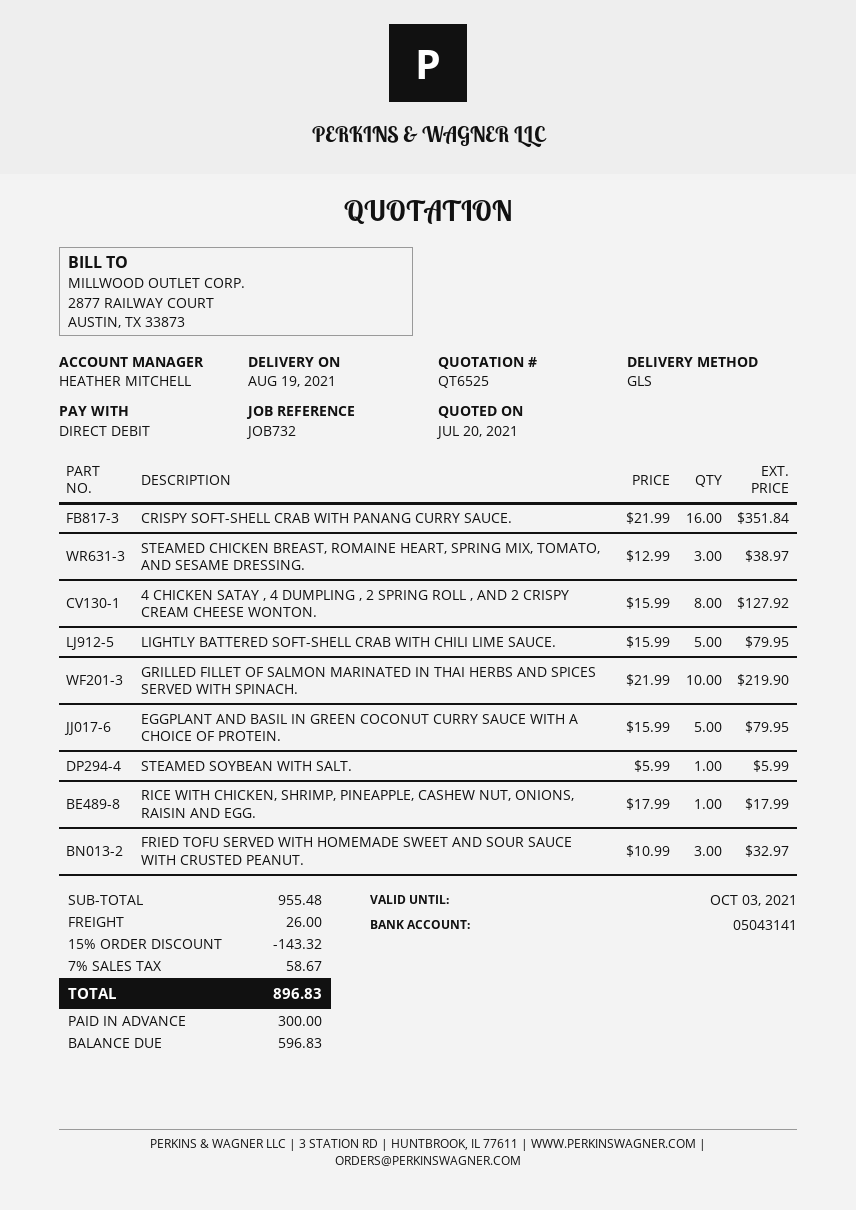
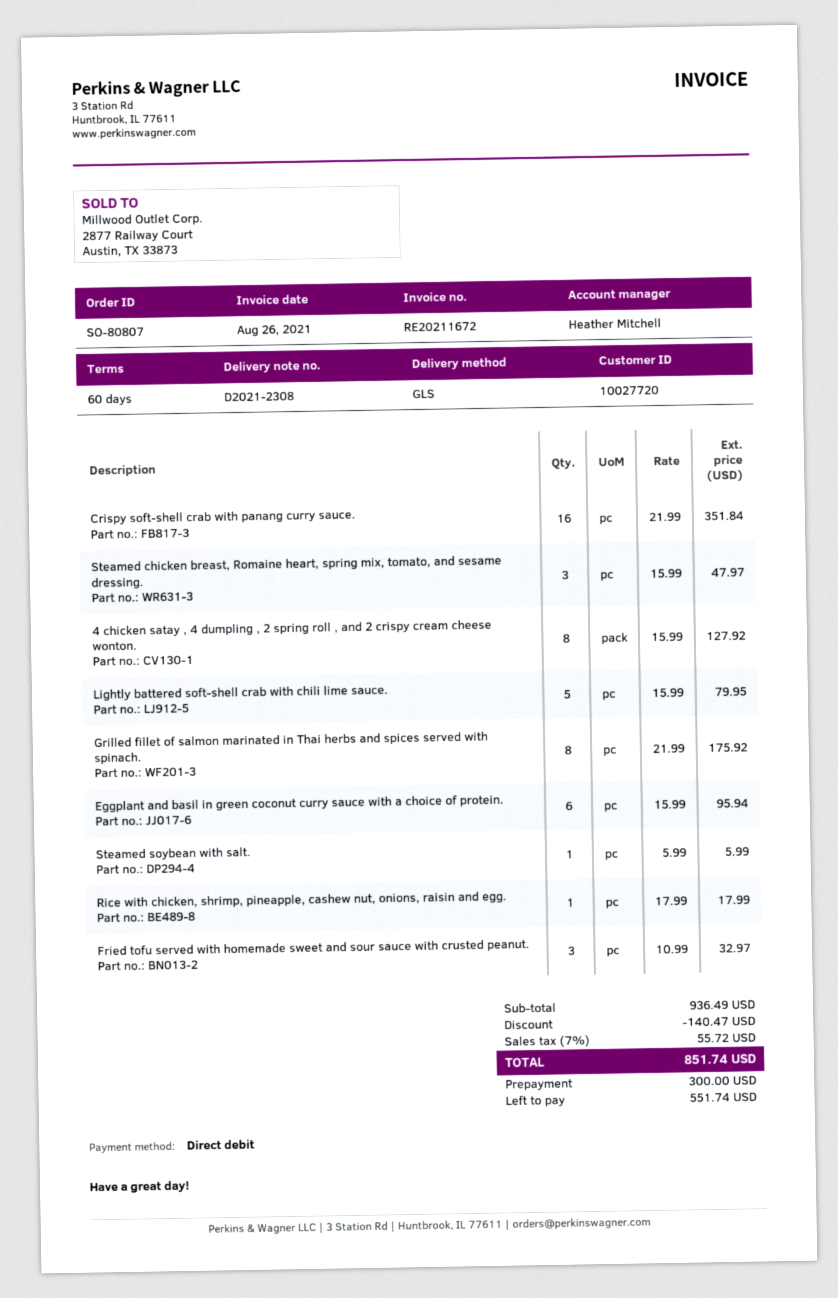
STEAMED CHICKEN BREAST, ROMAINE HEART, SPRING MIX, TOMATO, AND SESAME DRESSING.: 3 x 12.99 = 38.97 -> 3 x 15.99 = 47.97
GRILLED FILLET OF SALMON MARINATED IN THAI HERBS AND SPICES SERVED WITH SPINACH.: 10 x 21.99 = 219.90 -> 8 x 21.99 = 175.92
EGGPLANT AND BASIL IN GREEN COCONUT CURRY SAUCE WITH A CHOICE OF PROTEIN.: 5 x 15.99 = 79.95 -> 6 x 15.99 = 95.94
subtotal: 955.48 -> 936.49
discount: 143.32 -> 140.47
shipping: 26.00 -> none
tax: 7% = 58.67 -> 7% = 55.72
total: 896.83 -> 851.74
balance: 596.83 -> 551.74

